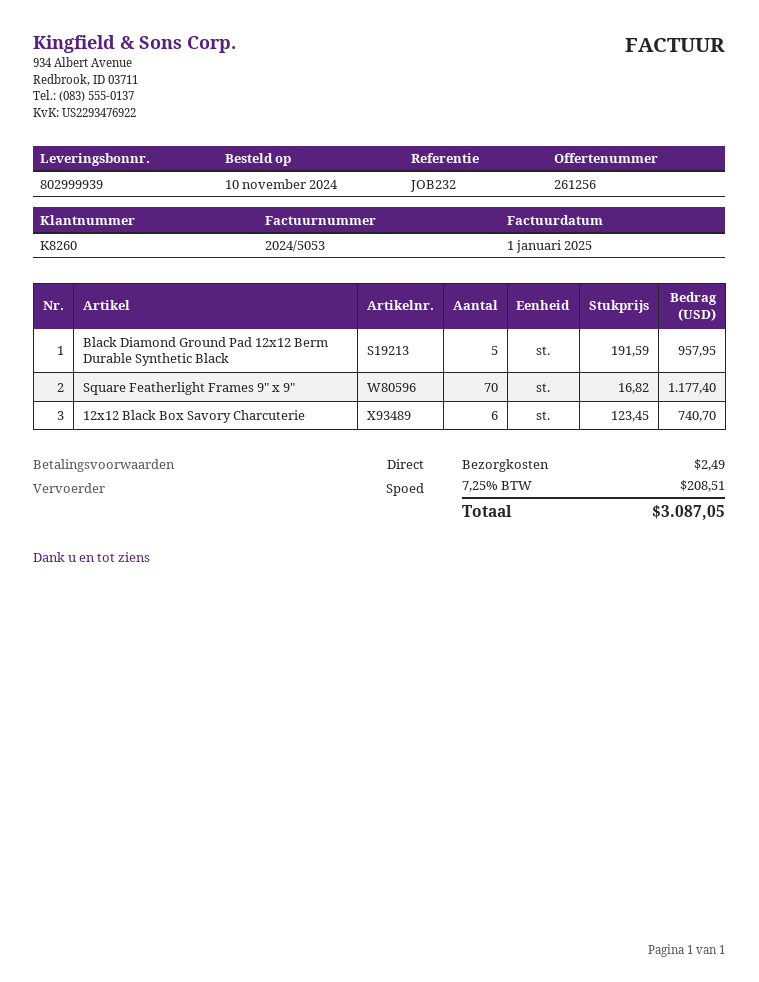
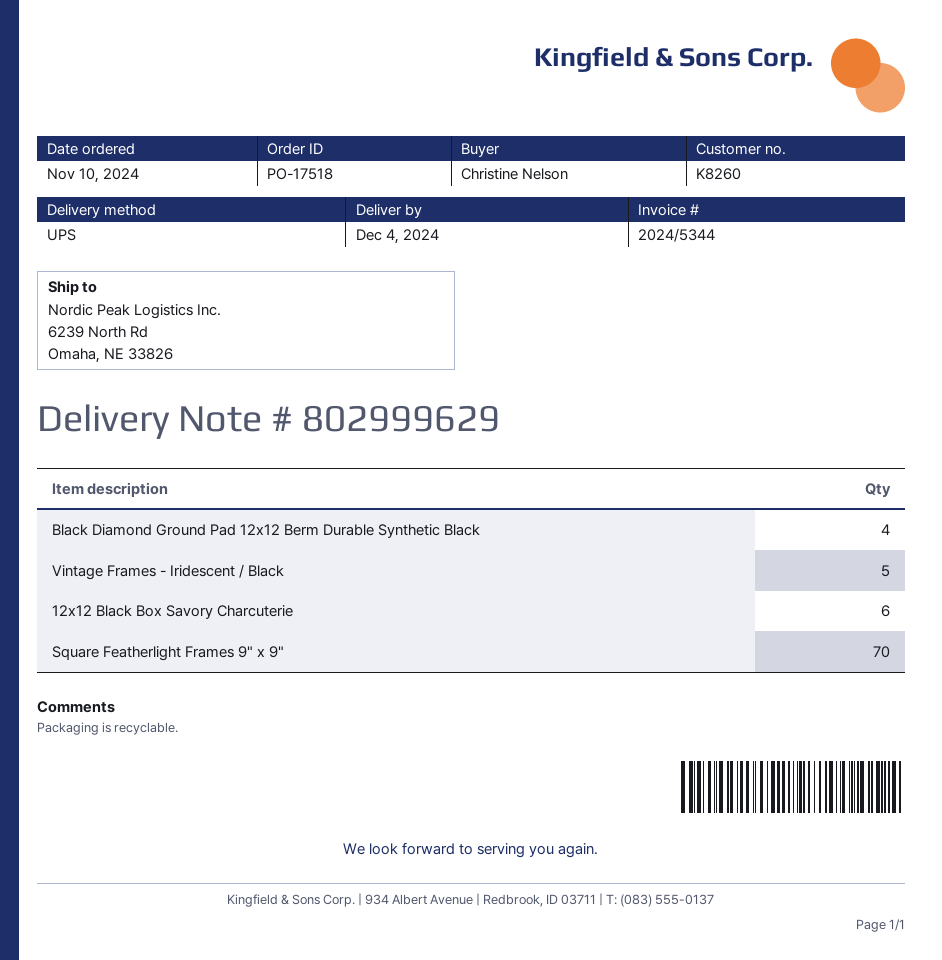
delivery note number: 802999939 -> 802999629
invoice number: 2024/5053 -> 2024/5344
shipping method: express -> UPS
Black Diamond Ground Pad 12x12 Berm Durable Synthetic Black: 5 -> 4
Vintage Frames - Iridescent / Black: none -> 5

